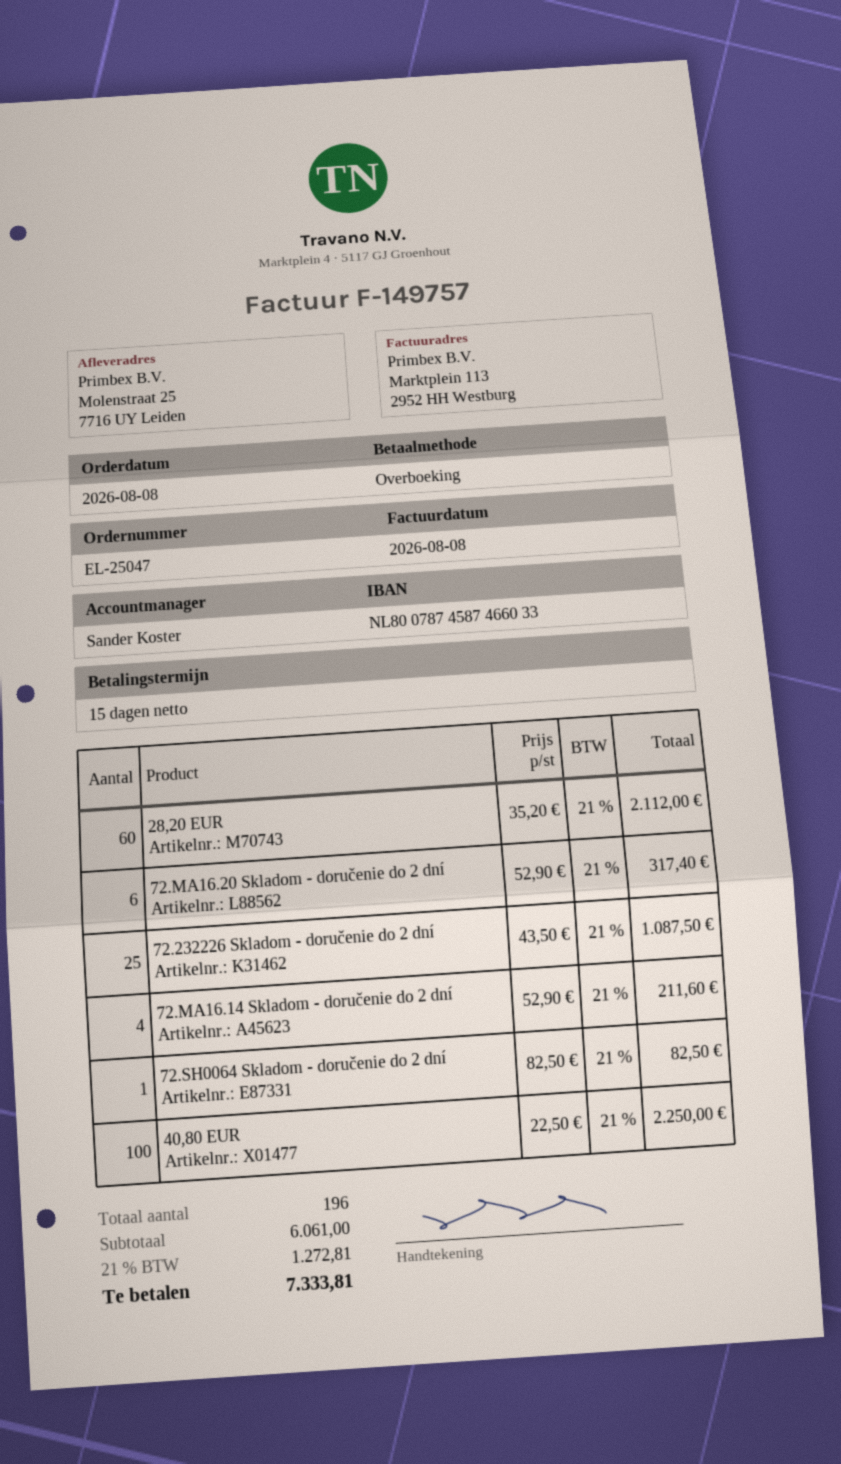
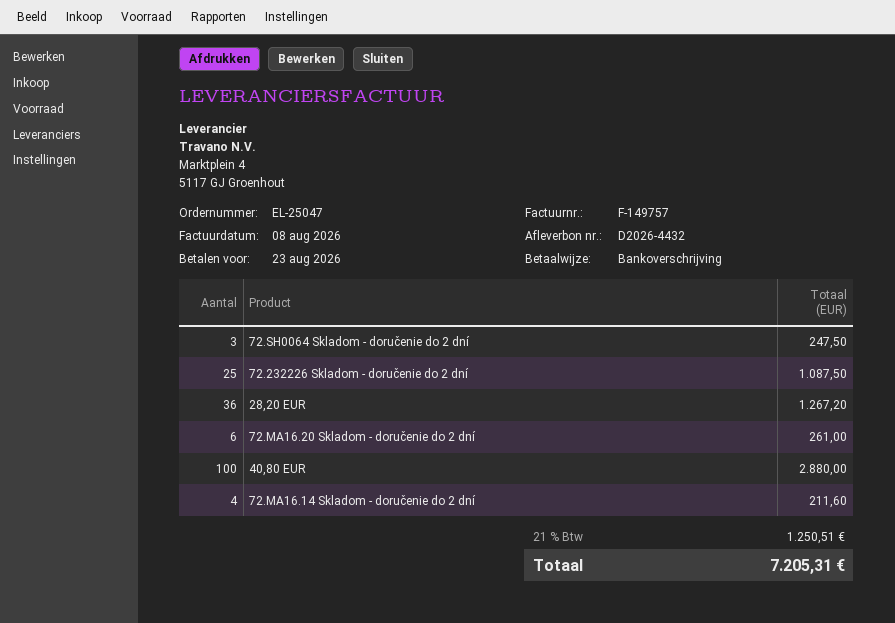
28,20 EUR: 60 for 2112.00 -> 36 for 1267.20
72.MA16.20 Skladom - doručenie do 2 dní: 6 for 317.40 -> 6 for 261.00
72.SH0064 Skladom - doručenie do 2 dní: 1 for 82.50 -> 3 for 247.50
40,80 EUR: 100 for 2250.00 -> 100 for 2880.00
tax: 21% = 1272.81 -> 21% = 1250.51
total: 7333.81 -> 7205.31

